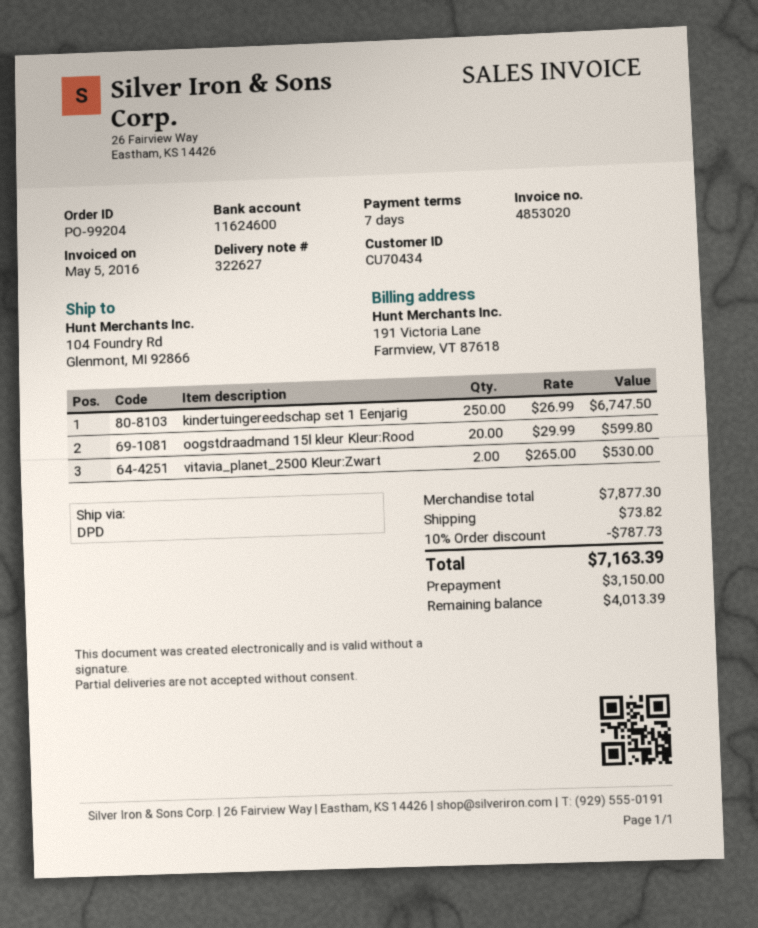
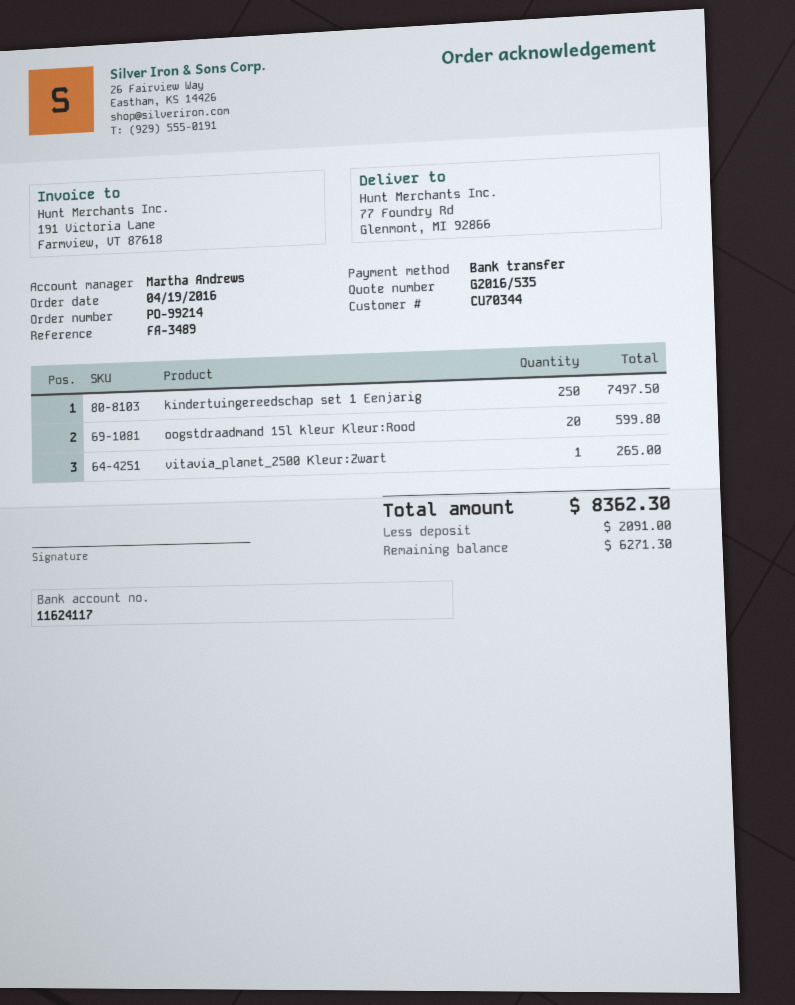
order number: PO-99204 -> PO-99214
customer number: CU70434 -> CU70344
bank account: 11624600 -> 11624117
ship to: 104 Foundry Rd, Glenmont, MI 92866 -> 77 Foundry Rd, Glenmont, MI 92866
kindertuingereedschap set 1 Eenjarig: 250 for 6747.50 -> 250 for 7497.50
vitavia_planet_2500 Kleur:Zwart: 2 for 530.00 -> 1 for 265.00
discount: 10% = 787.73 -> none
shipping: 73.82 -> none
total: 7163.39 -> 8362.30
deposit: 3150.00 -> 2091.00
balance: 4013.39 -> 6271.30

